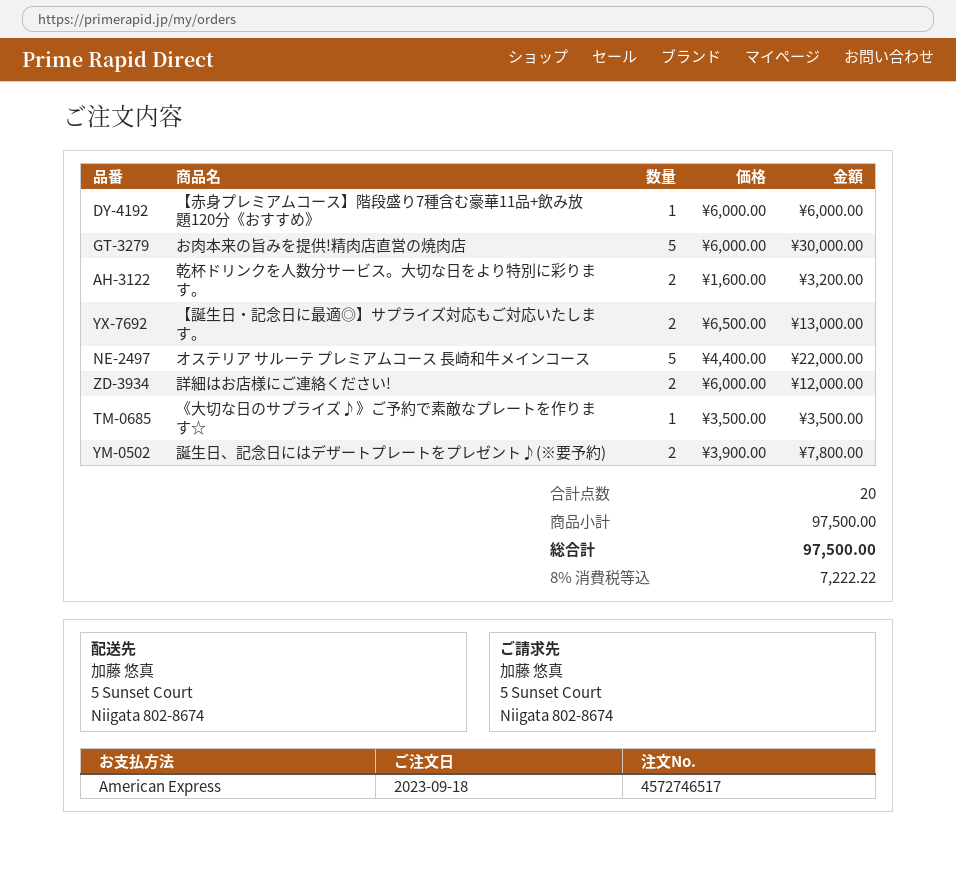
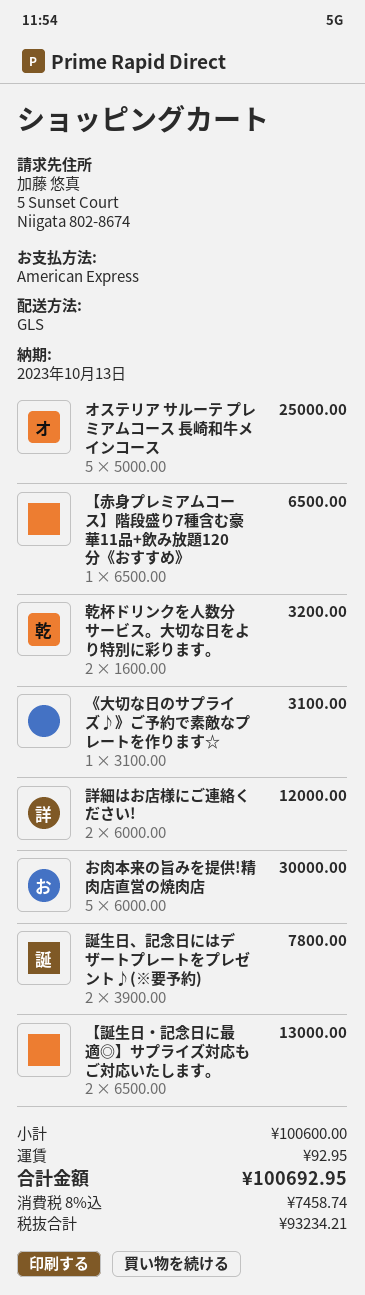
【赤身プレミアムコース】階段盛り7種含む豪華11品+飲み放題120分《おすすめ》: 1 x 6000.00 = 6000.00 -> 1 x 6500.00 = 6500.00
オステリア サルーテ プレミアムコース 長崎和牛メインコース: 5 x 4400.00 = 22000.00 -> 5 x 5000.00 = 25000.00
《大切な日のサプライズ♪》ご予約で素敵なプレートを作ります☆: 1 x 3500.00 = 3500.00 -> 1 x 3100.00 = 3100.00
subtotal: 97500.00 -> 100600.00
shipping: none -> 92.95
tax: 8% = 7222.22 -> 8% = 7458.74
total: 97500.00 -> 100692.95

